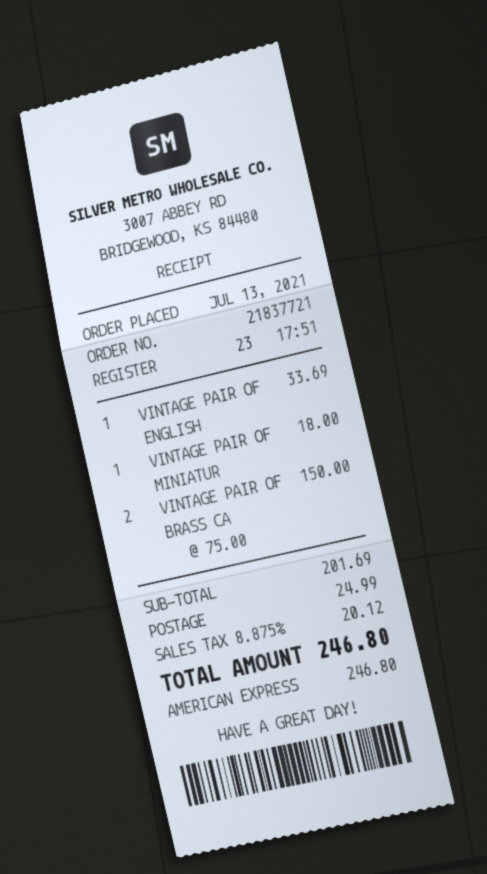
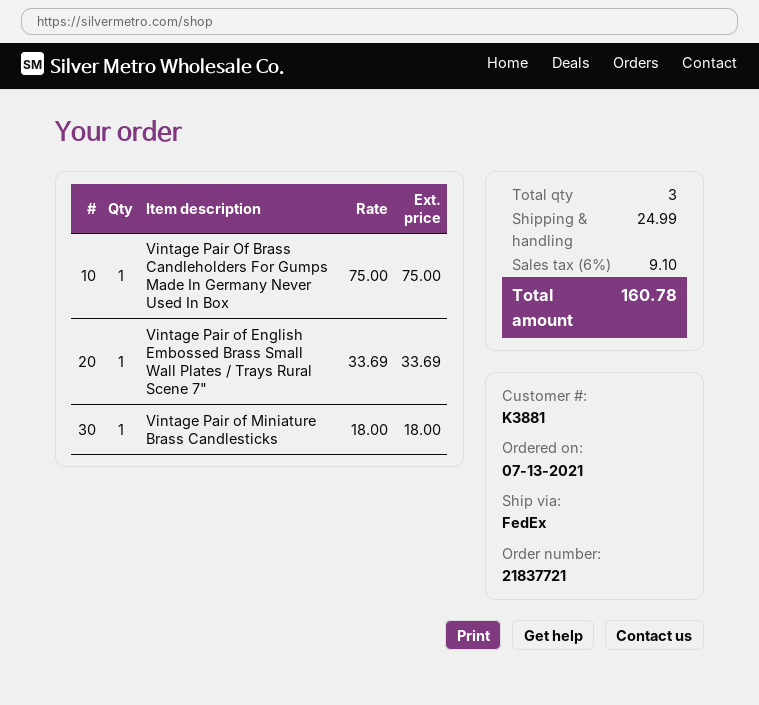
VINTAGE PAIR OF BRASS CA: 2 x 75.00 = 150.00 -> 1 x 75.00 = 75.00
tax: 8.875% = 20.12 -> 6% = 9.10
total: 246.80 -> 160.78

